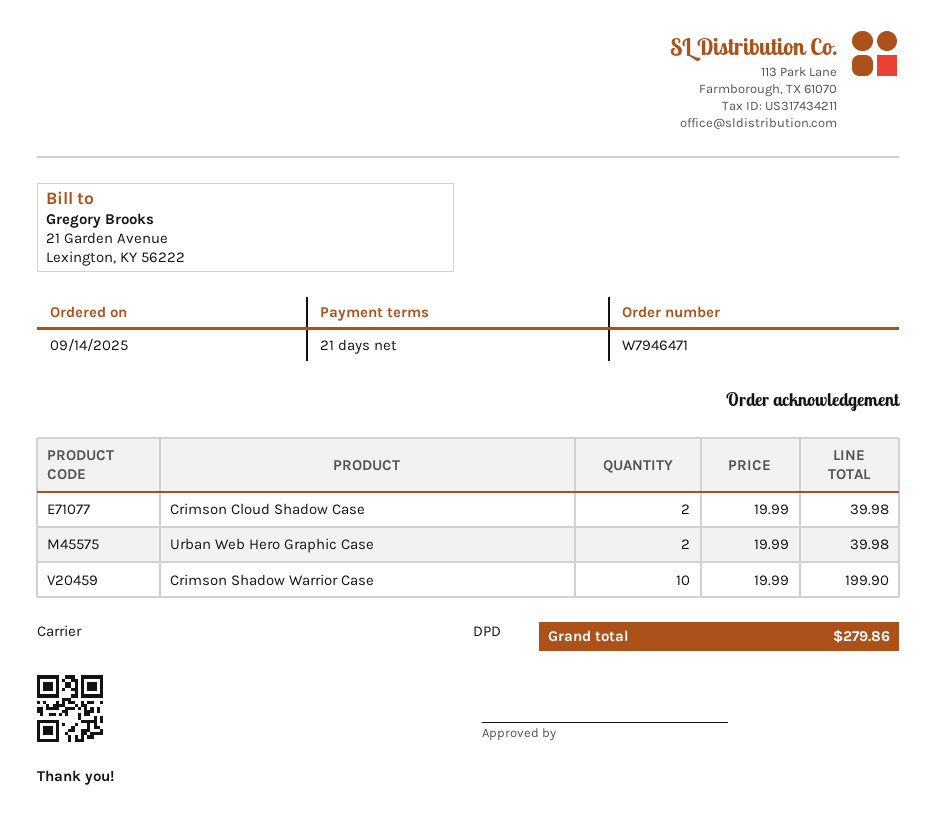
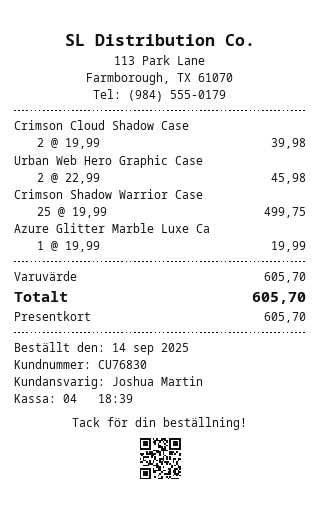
Urban Web Hero Graphic Case: 2 x 19.99 = 39.98 -> 2 x 22.99 = 45.98
Crimson Shadow Warrior Case: 10 x 19.99 = 199.90 -> 25 x 19.99 = 499.75
Azure Glitter Marble Luxe Ca: none -> 1 x 19.99 = 19.99
total: 279.86 -> 605.70

